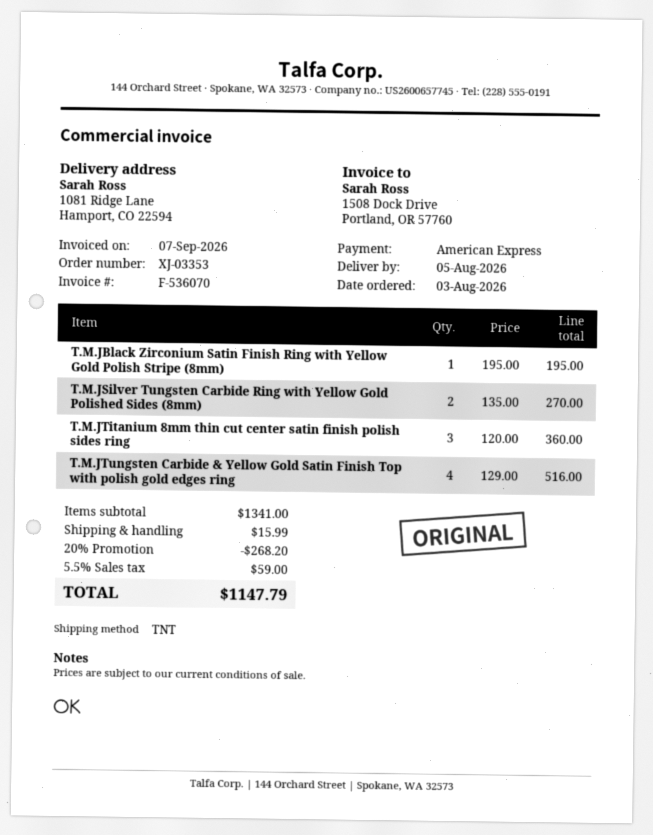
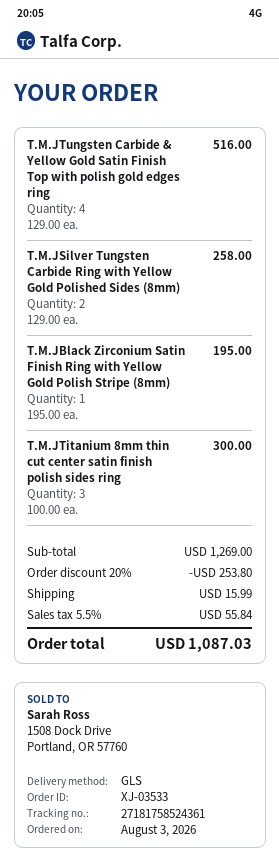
order number: XJ-03353 -> XJ-03533
shipping method: TNT -> GLS
T.M.JSilver Tungsten Carbide Ring with Yellow Gold Polished Sides (8mm): 2 x 135.00 = 270.00 -> 2 x 129.00 = 258.00
T.M.JTitanium 8mm thin cut center satin finish polish sides ring: 3 x 120.00 = 360.00 -> 3 x 100.00 = 300.00
subtotal: 1341.00 -> 1269.00
discount: 20% = 268.20 -> 20% = 253.80
tax: 5.5% = 59.00 -> 5.5% = 55.84
total: 1147.79 -> 1087.03

